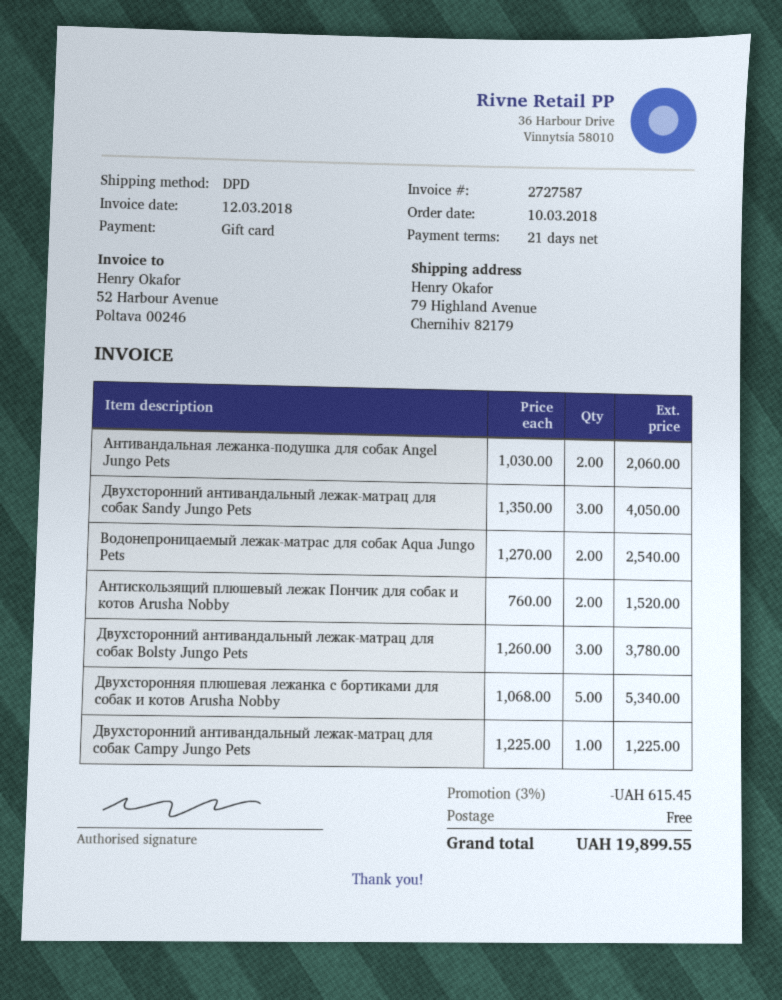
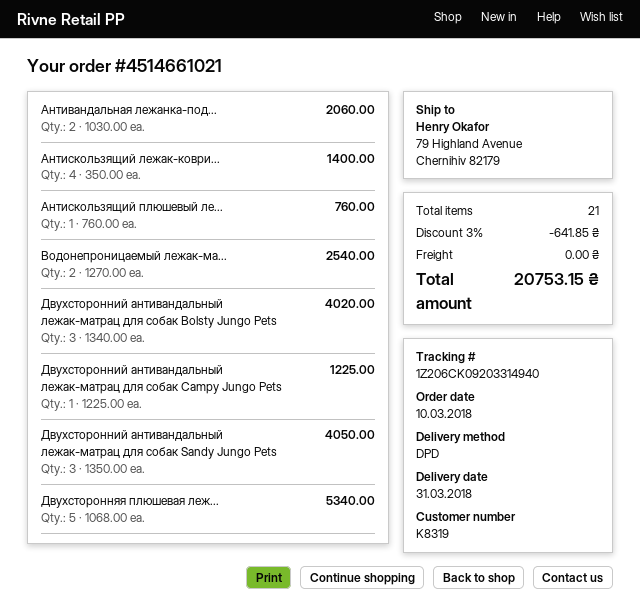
Антискользящий плюшевый лежак Пончик для собак и котов Arusha Nobby: 2 x 760.00 = 1520.00 -> 1 x 760.00 = 760.00
Двухсторонний антивандальный лежак-матрац для собак Bolsty Jungo Pets: 3 x 1260.00 = 3780.00 -> 3 x 1340.00 = 4020.00
Антискользящий лежак-коври...: none -> 4 x 350.00 = 1400.00
discount: 3% = 615.45 -> 3% = 641.85
total: 19899.55 -> 20753.15

